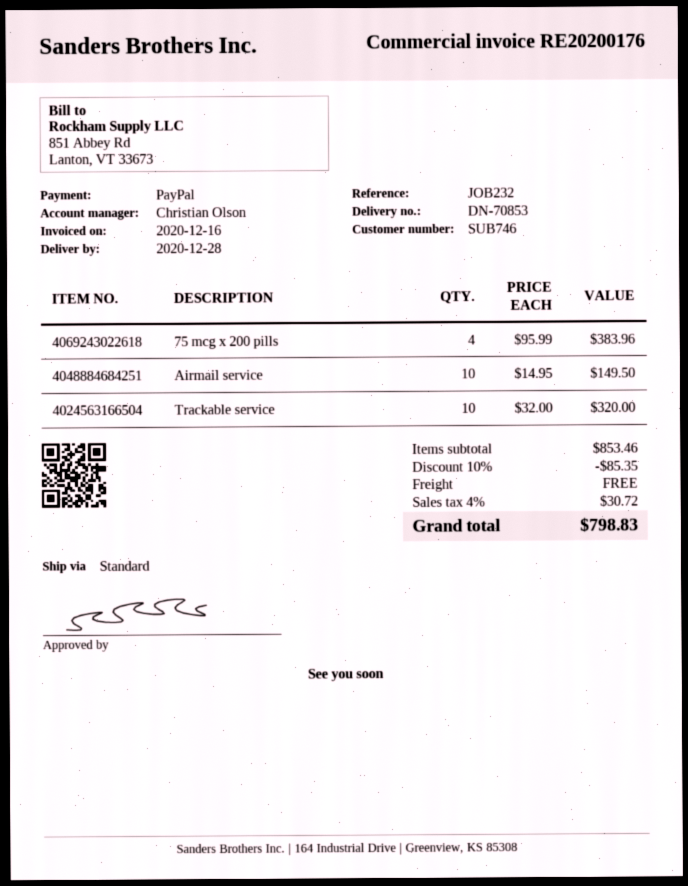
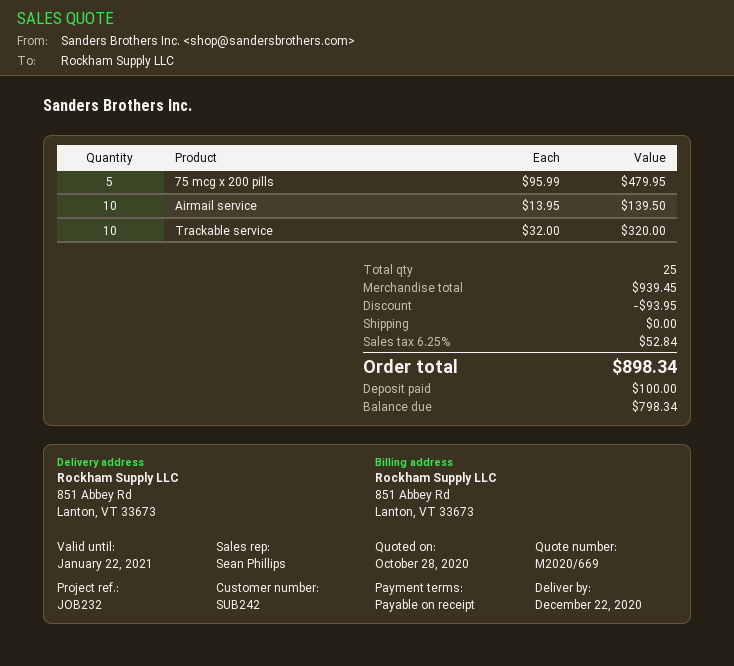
delivery date: 2020-12-28 -> 2020-12-22
customer number: SUB746 -> SUB242
sales rep: Christian Olson -> Sean Phillips
75 mcg x 200 pills: 4 x 95.99 = 383.96 -> 5 x 95.99 = 479.95
Airmail service: 10 x 14.95 = 149.50 -> 10 x 13.95 = 139.50
subtotal: 853.46 -> 939.45
discount: 85.35 -> 93.95
tax: 4% = 30.72 -> 6.25% = 52.84
total: 798.83 -> 898.34

